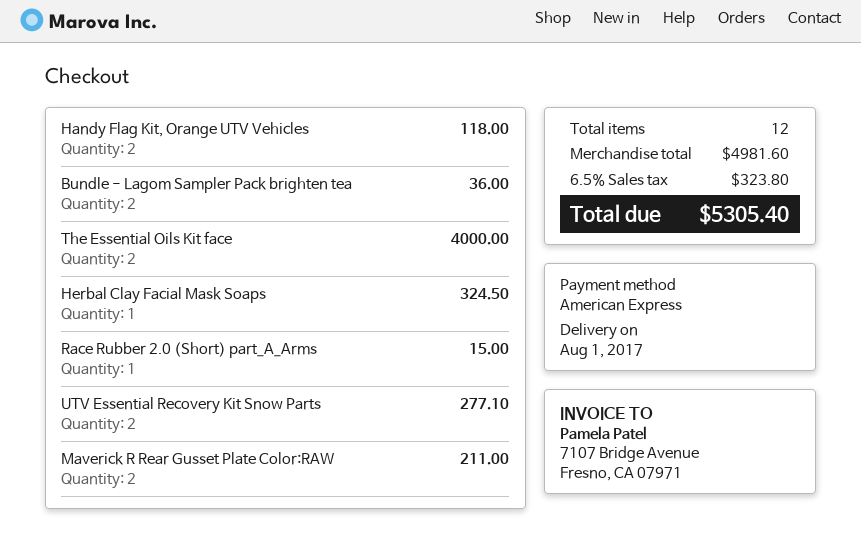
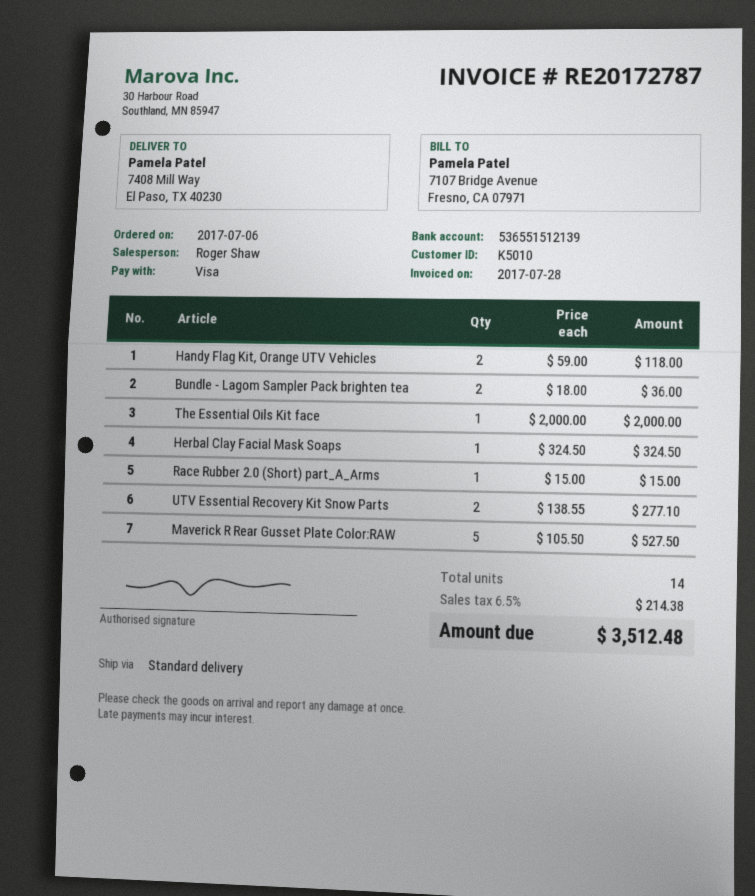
payment method: American Express -> Visa
The Essential Oils Kit face: 2 for 4000.00 -> 1 for 2000.00
Maverick R Rear Gusset Plate Color:RAW: 2 for 211.00 -> 5 for 527.50
total quantity: 12 -> 14
tax: 6.5% = 323.80 -> 6.5% = 214.38
total: 5305.40 -> 3512.48

